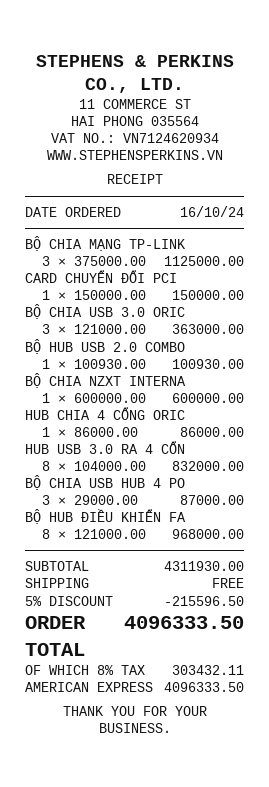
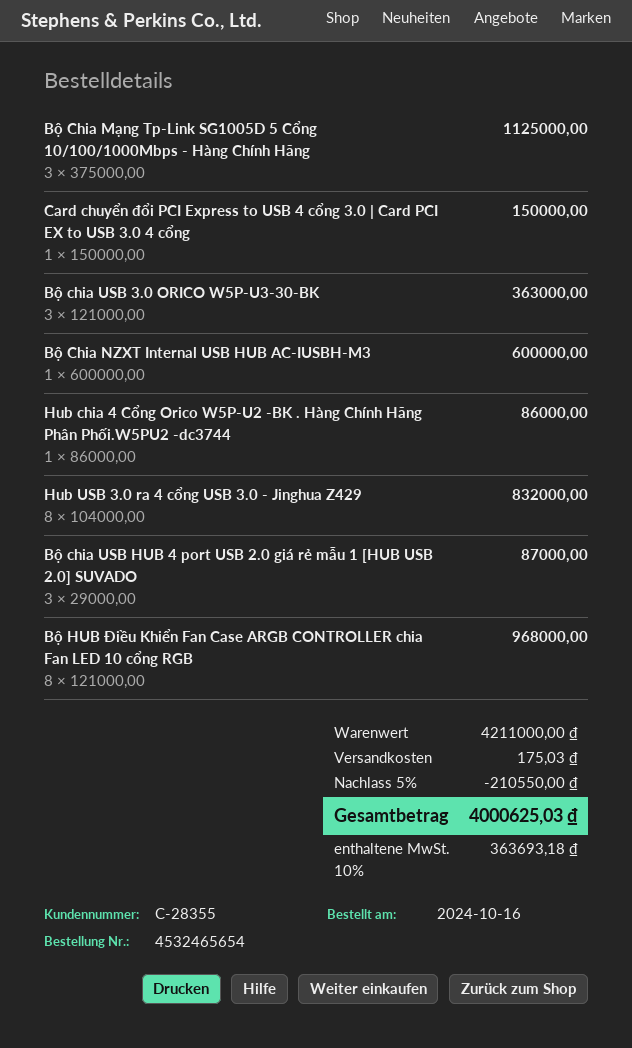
BỘ HUB USB 2.0 COMBO: 1 x 100930.00 = 100930.00 -> none
subtotal: 4311930.00 -> 4211000.00
discount: 5% = 215596.50 -> 5% = 210550.00
shipping: 0.00 -> 175.03
tax: 8% = 303432.11 -> 10% = 363693.18
total: 4096333.50 -> 4000625.03

